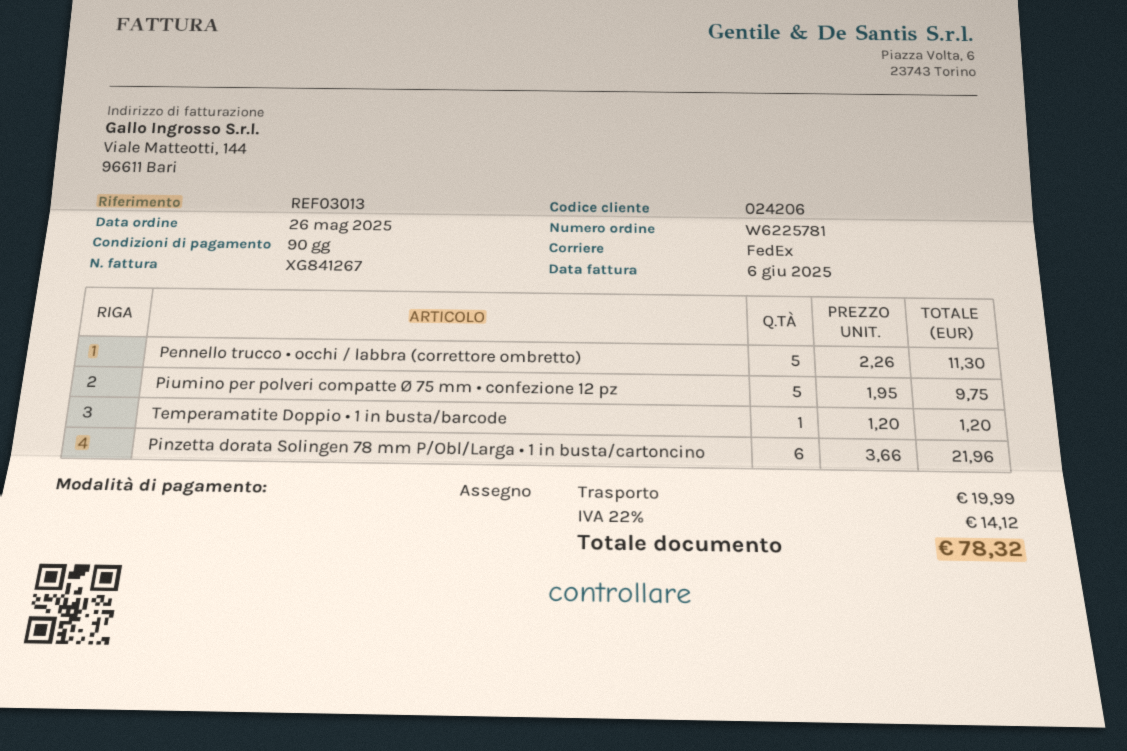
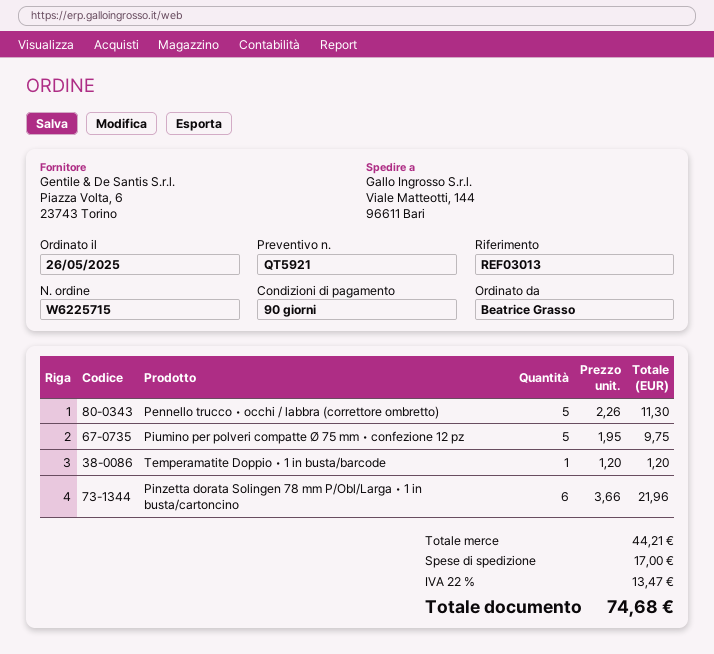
order number: W6225781 -> W6225715
shipping: 19.99 -> 17.00
tax: 22% = 14.12 -> 22% = 13.47
total: 78.32 -> 74.68

